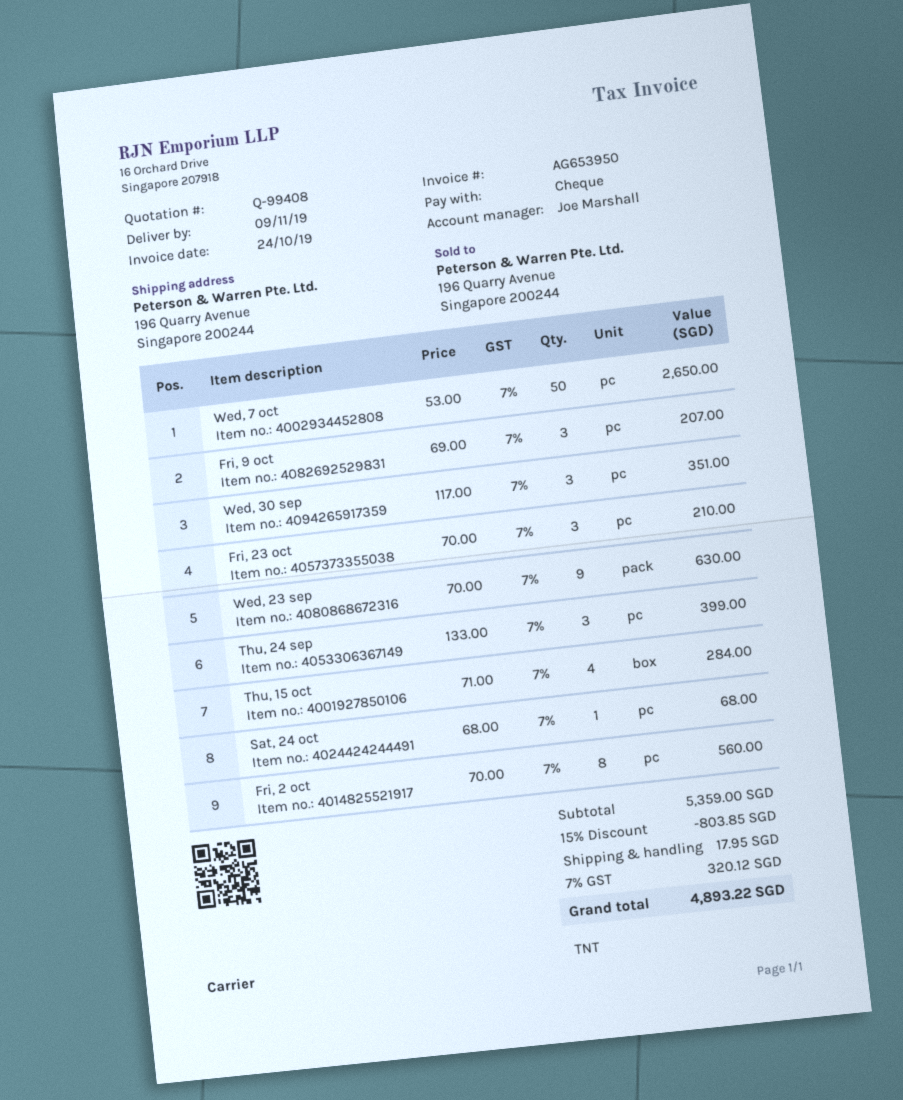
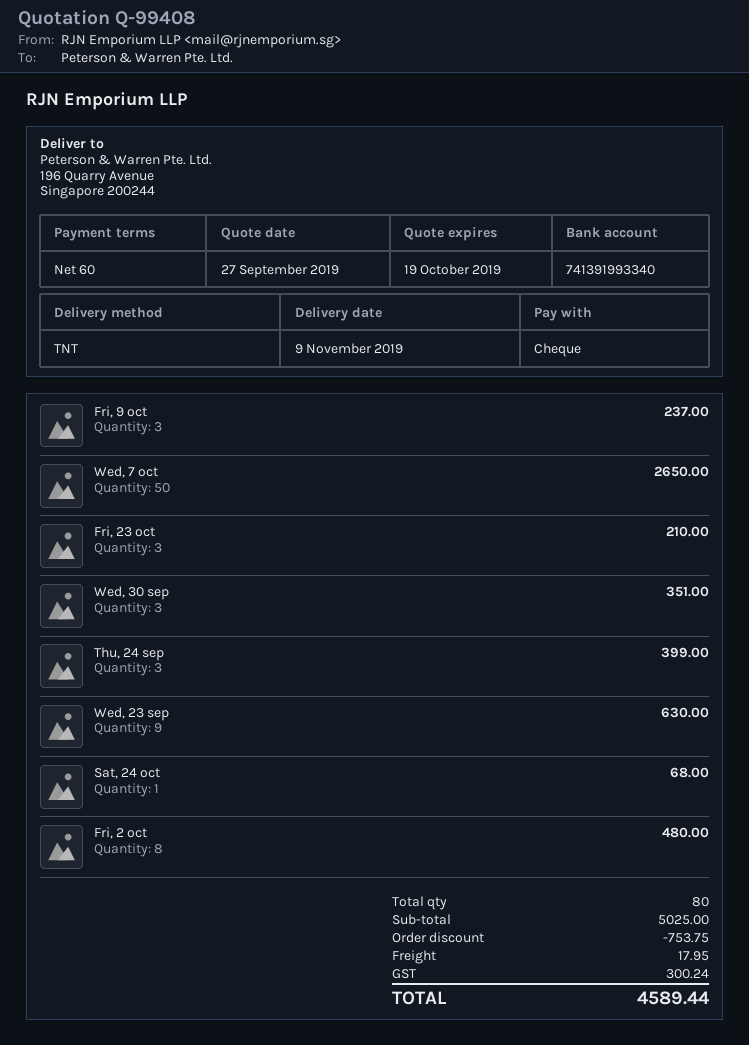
Fri, 9 oct: 3 for 207.00 -> 3 for 237.00
Thu, 15 oct: 4 for 284.00 -> none
Fri, 2 oct: 8 for 560.00 -> 8 for 480.00
subtotal: 5359.00 -> 5025.00
discount: 803.85 -> 753.75
tax: 320.12 -> 300.24
total: 4893.22 -> 4589.44

